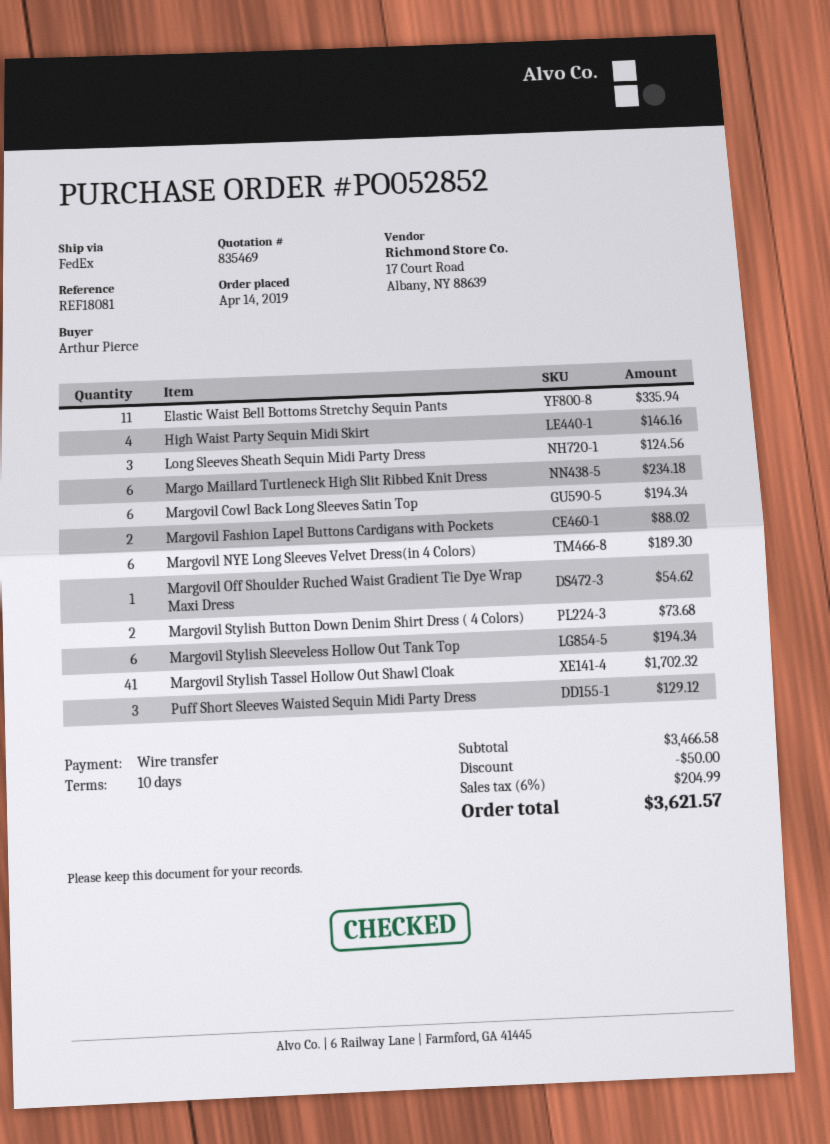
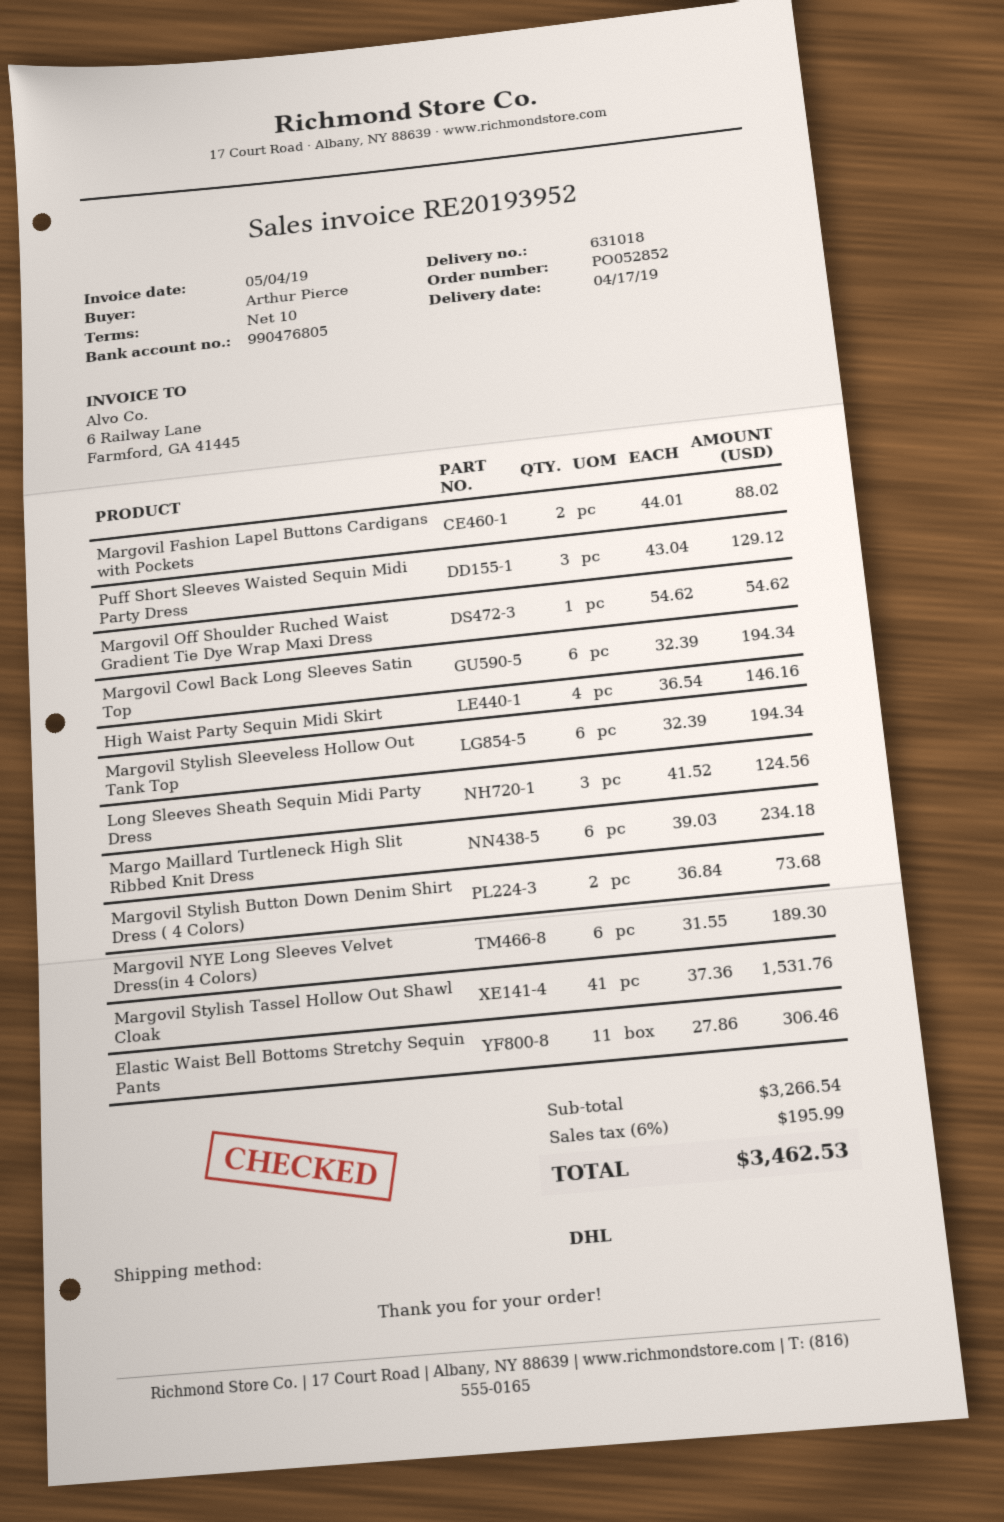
shipping method: FedEx -> DHL
Elastic Waist Bell Bottoms Stretchy Sequin Pants: 11 for 335.94 -> 11 for 306.46
Margovil Stylish Tassel Hollow Out Shawl Cloak: 41 for 1702.32 -> 41 for 1531.76
subtotal: 3466.58 -> 3266.54
discount: 50.00 -> none
tax: 6% = 204.99 -> 6% = 195.99
total: 3621.57 -> 3462.53

